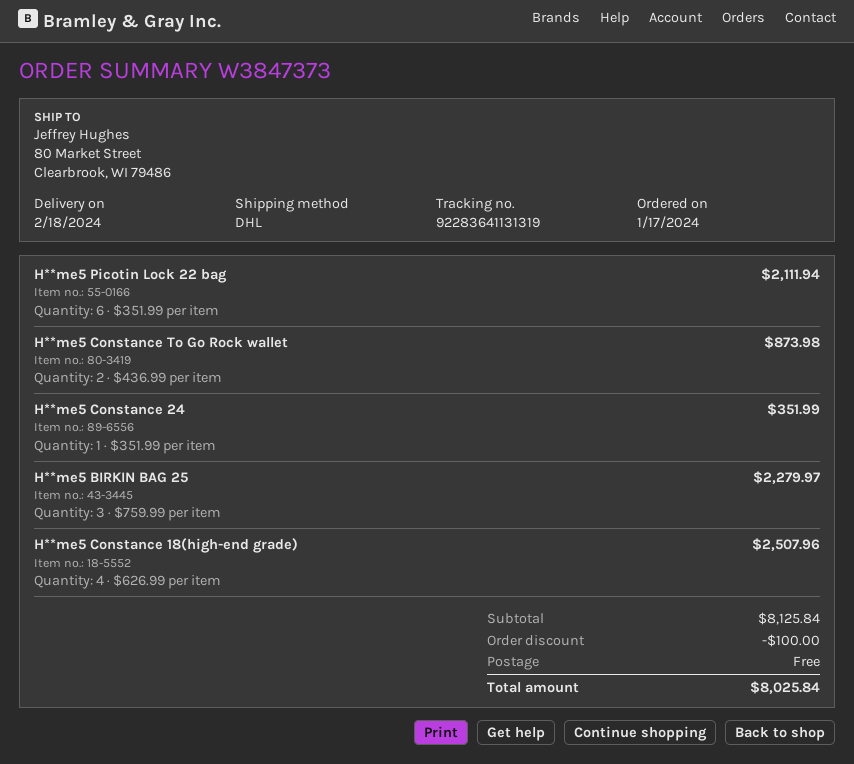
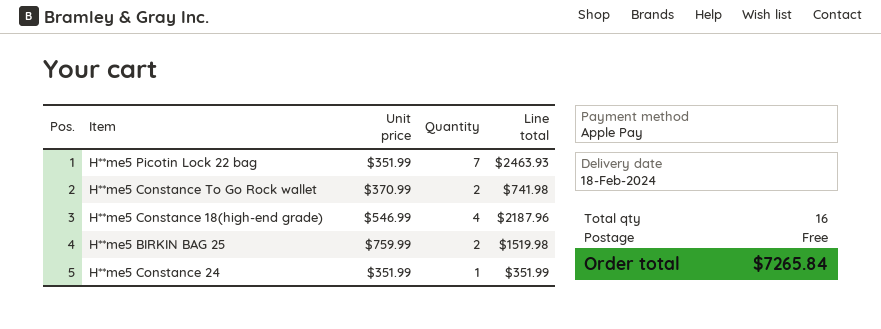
H**me5 Picotin Lock 22 bag: 6 x 351.99 = 2111.94 -> 7 x 351.99 = 2463.93
H**me5 Constance To Go Rock wallet: 2 x 436.99 = 873.98 -> 2 x 370.99 = 741.98
H**me5 BIRKIN BAG 25: 3 x 759.99 = 2279.97 -> 2 x 759.99 = 1519.98
H**me5 Constance 18(high-end grade): 4 x 626.99 = 2507.96 -> 4 x 546.99 = 2187.96
discount: 100.00 -> none
total: 8025.84 -> 7265.84

